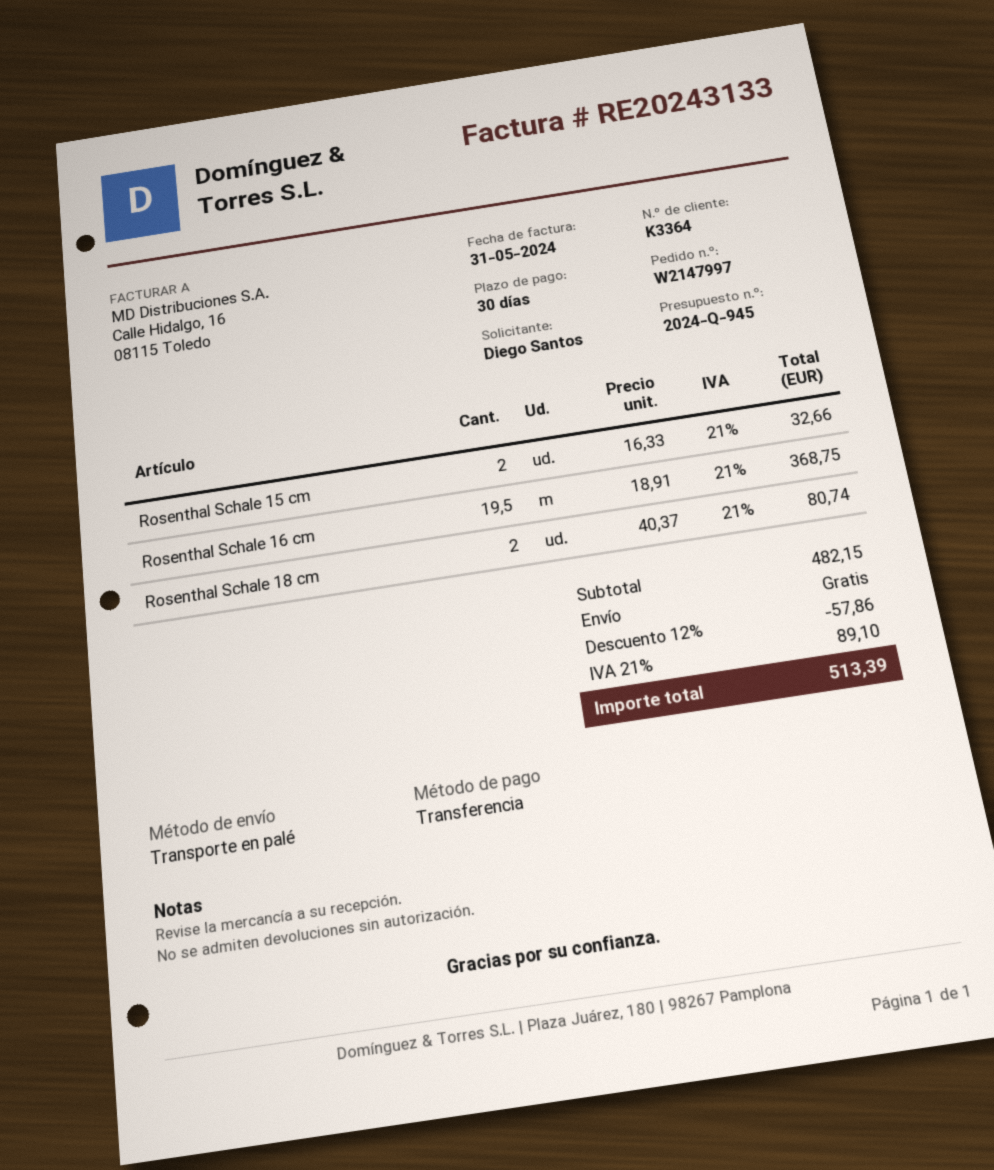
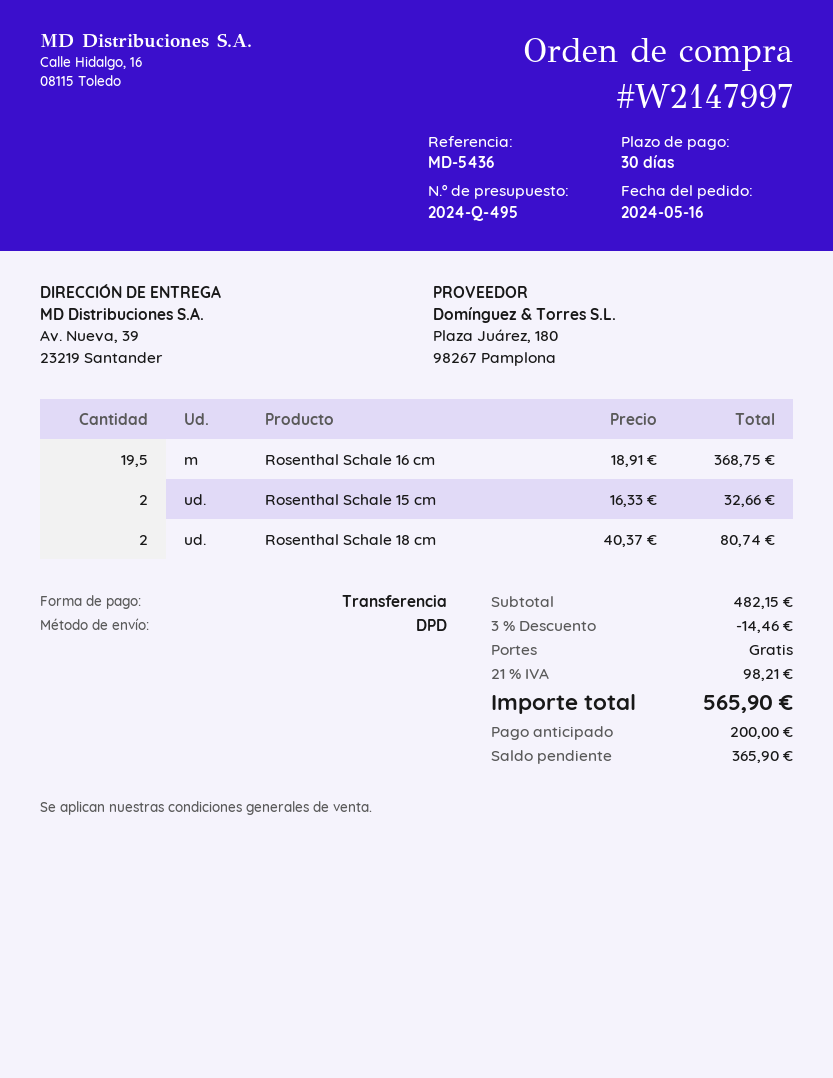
quote number: 2024-Q-945 -> 2024-Q-495
shipping method: pallet freight -> DPD
discount: 12% = 57.86 -> 3% = 14.46
tax: 21% = 89.10 -> 21% = 98.21
total: 513.39 -> 565.90

